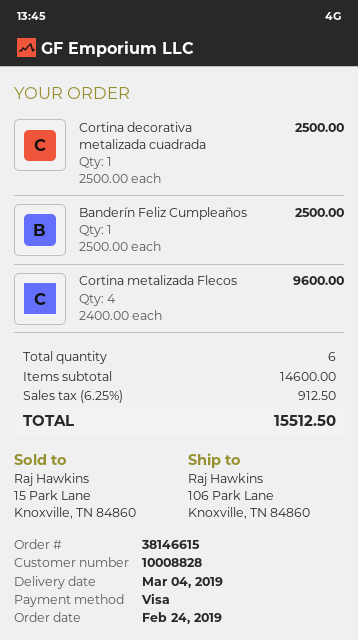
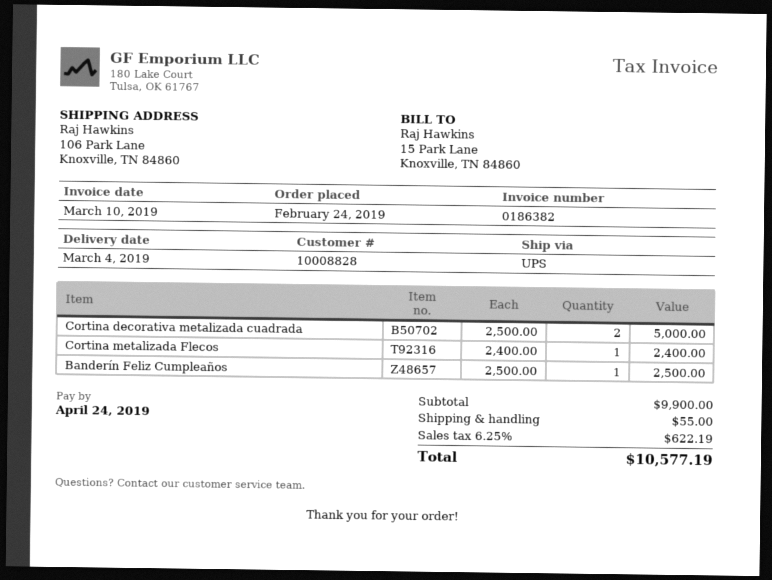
Cortina decorativa metalizada cuadrada: 1 x 2500.00 = 2500.00 -> 2 x 2500.00 = 5000.00
Cortina metalizada Flecos: 4 x 2400.00 = 9600.00 -> 1 x 2400.00 = 2400.00
subtotal: 14600.00 -> 9900.00
shipping: none -> 55.00
tax: 6.25% = 912.50 -> 6.25% = 622.19
total: 15512.50 -> 10577.19

